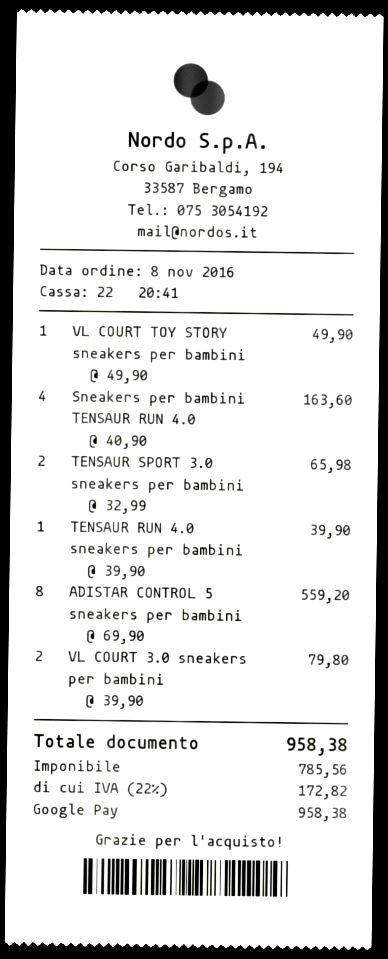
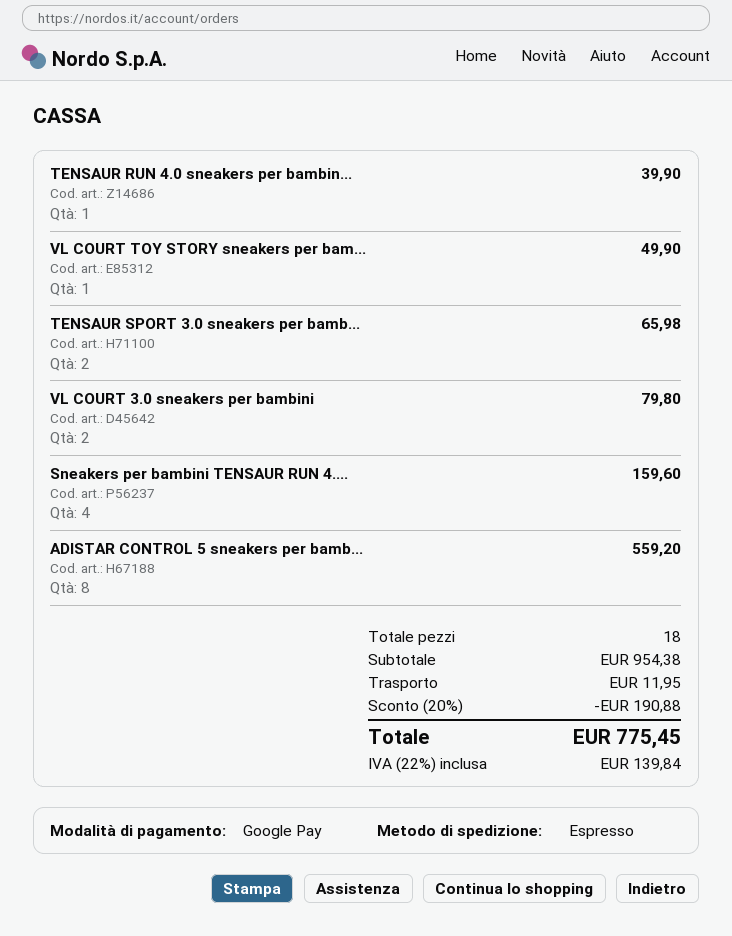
Sneakers per bambini TENSAUR RUN 4.0: 4 for 163.60 -> 4 for 159.60
discount: none -> 20% = 190.88
shipping: none -> 11.95
tax: 22% = 172.82 -> 22% = 139.84
total: 958.38 -> 775.45

